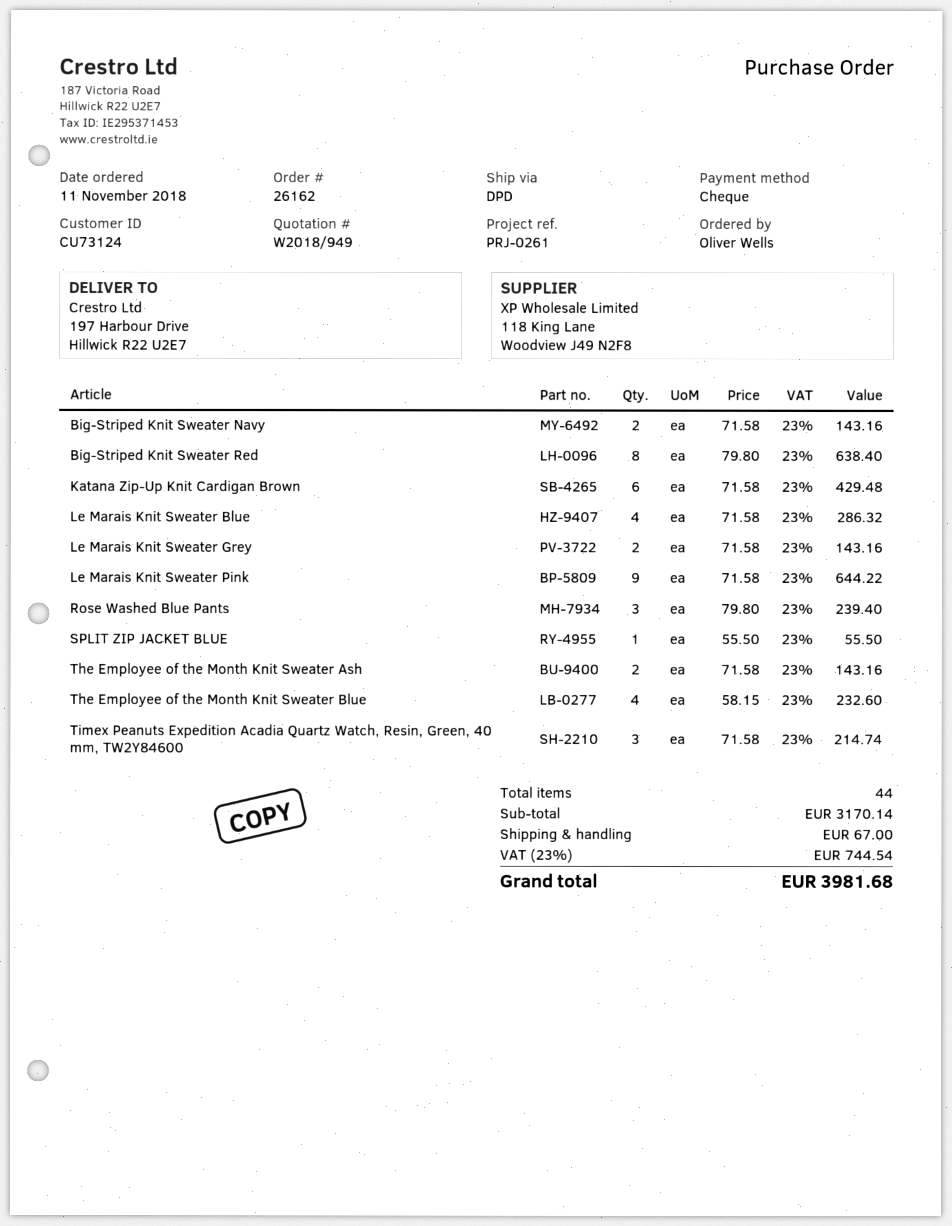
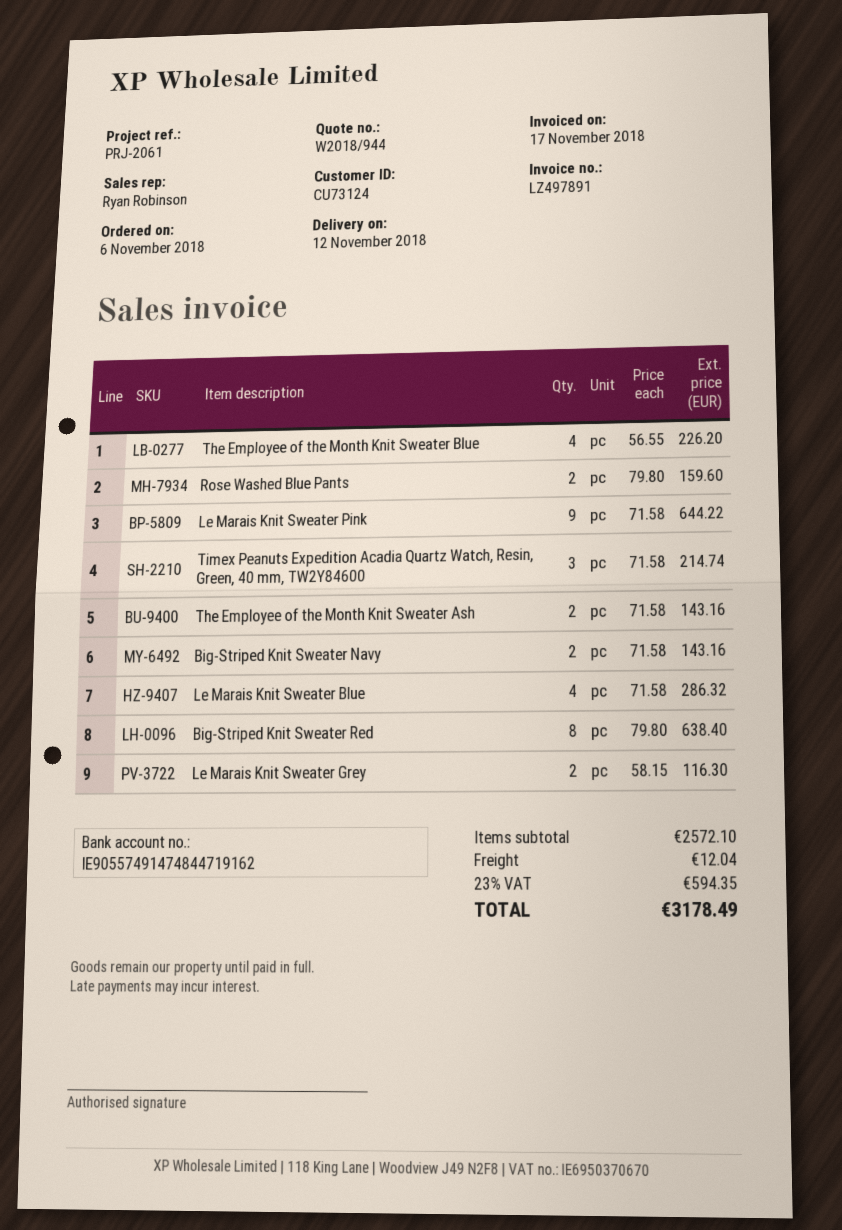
quote number: W2018/949 -> W2018/944
order date: 2018-11-11 -> 2018-11-06
reference: PRJ-0261 -> PRJ-2061
Katana Zip-Up Knit Cardigan Brown: 6 x 71.58 = 429.48 -> none
Le Marais Knit Sweater Grey: 2 x 71.58 = 143.16 -> 2 x 58.15 = 116.30
Rose Washed Blue Pants: 3 x 79.80 = 239.40 -> 2 x 79.80 = 159.60
SPLIT ZIP JACKET BLUE: 1 x 55.50 = 55.50 -> none
The Employee of the Month Knit Sweater Blue: 4 x 58.15 = 232.60 -> 4 x 56.55 = 226.20
subtotal: 3170.14 -> 2572.10
shipping: 67.00 -> 12.04
tax: 23% = 744.54 -> 23% = 594.35
total: 3981.68 -> 3178.49

